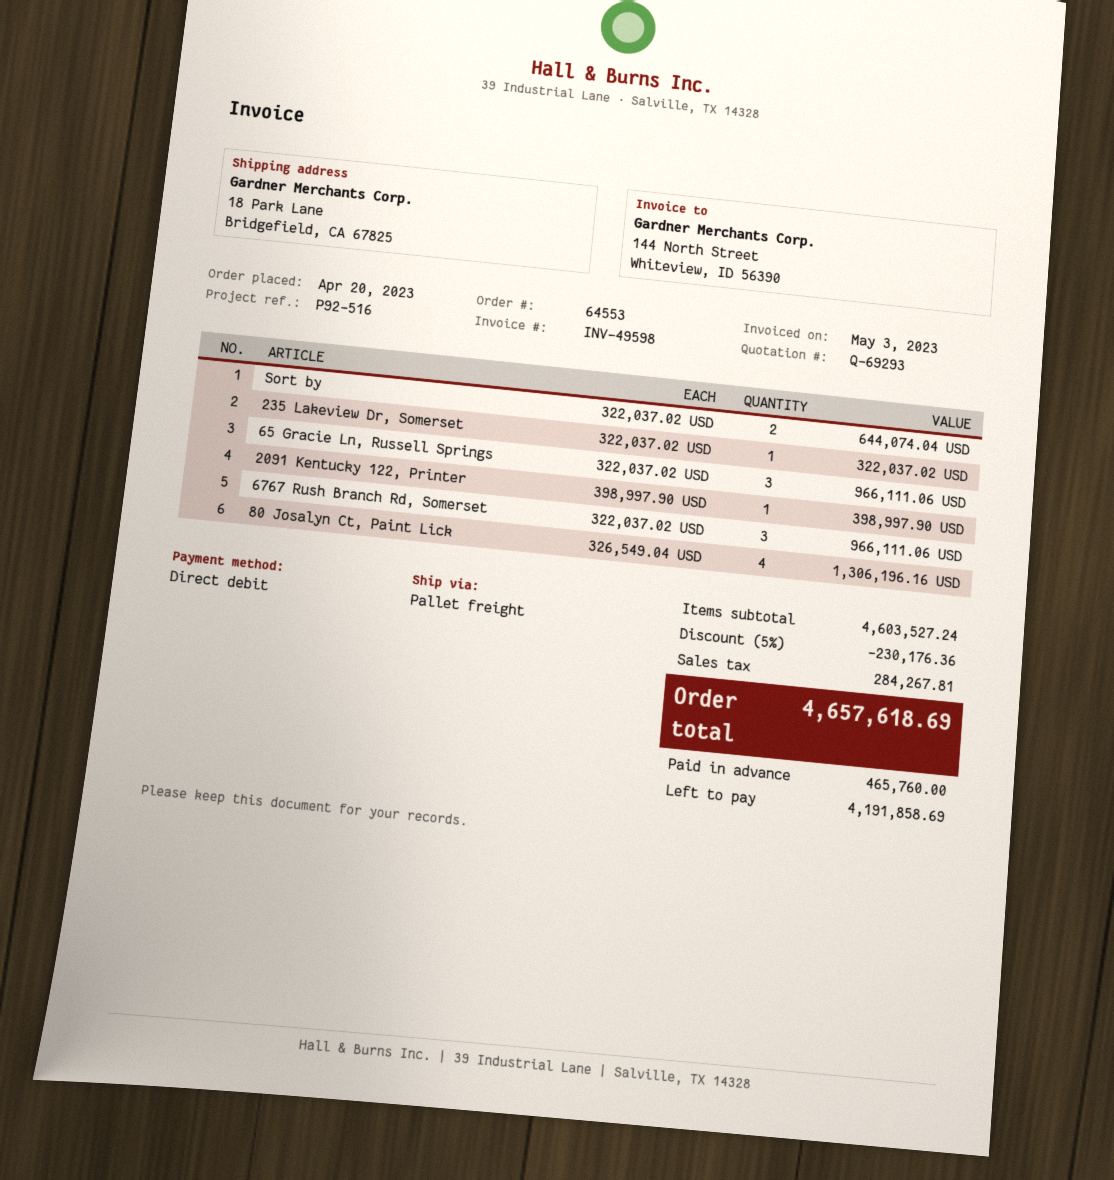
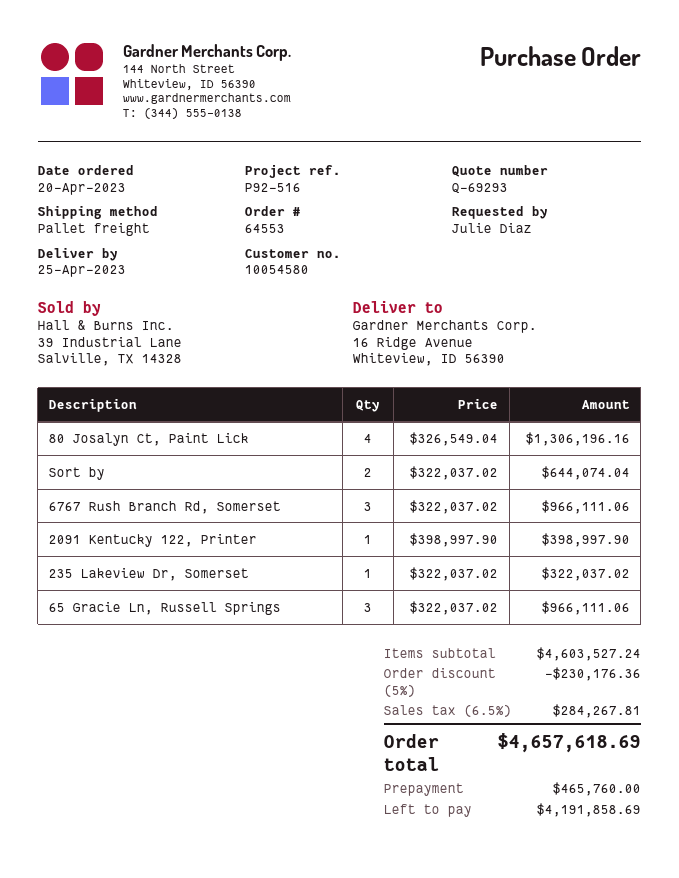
ship to: 18 Park Lane, Bridgefield, CA 67825 -> 16 Ridge Avenue, Whiteview, ID 56390

